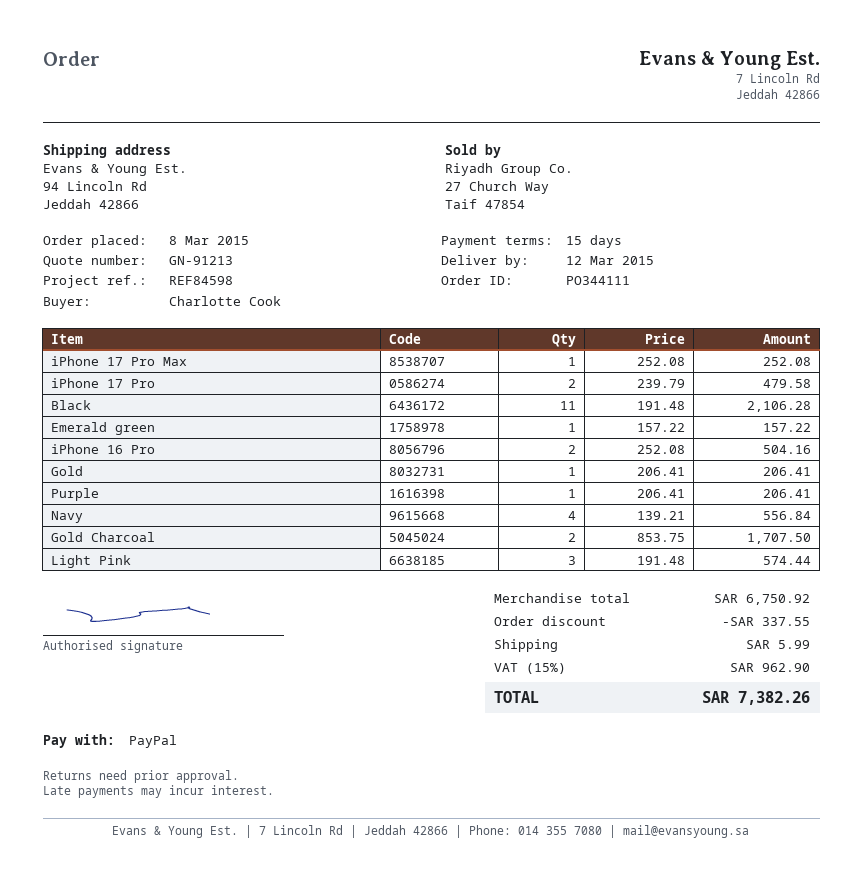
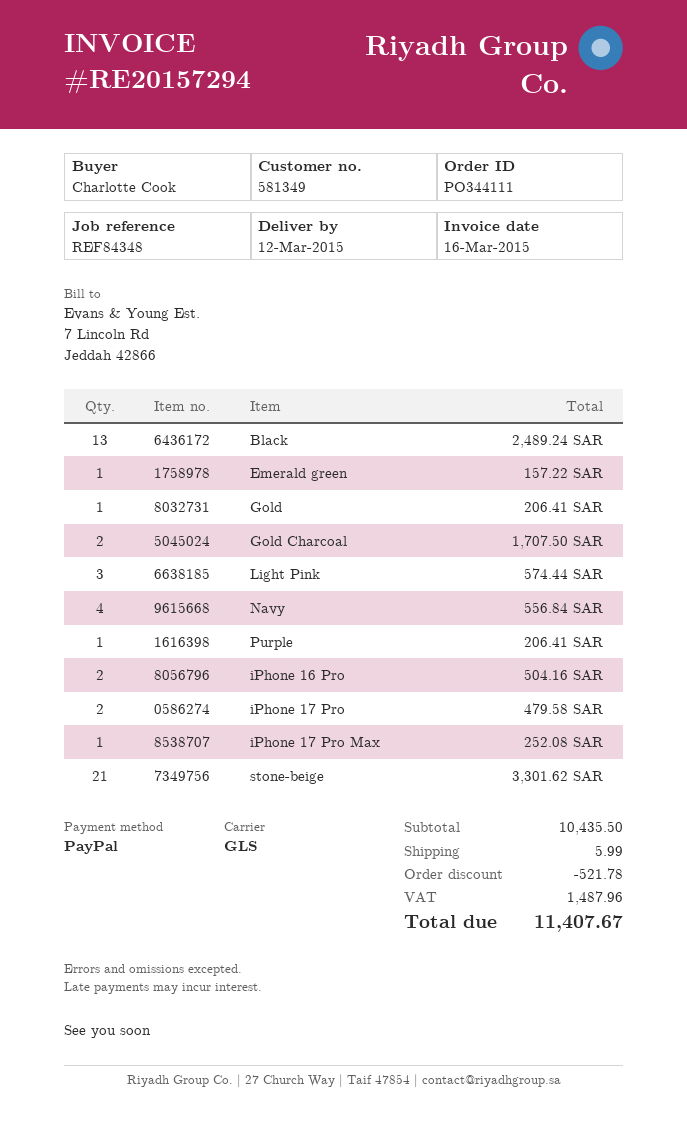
reference: REF84598 -> REF84348
Black: 11 for 2106.28 -> 13 for 2489.24
stone-beige: none -> 21 for 3301.62
subtotal: 6750.92 -> 10435.50
discount: 337.55 -> 521.78
tax: 962.90 -> 1487.96
total: 7382.26 -> 11407.67

